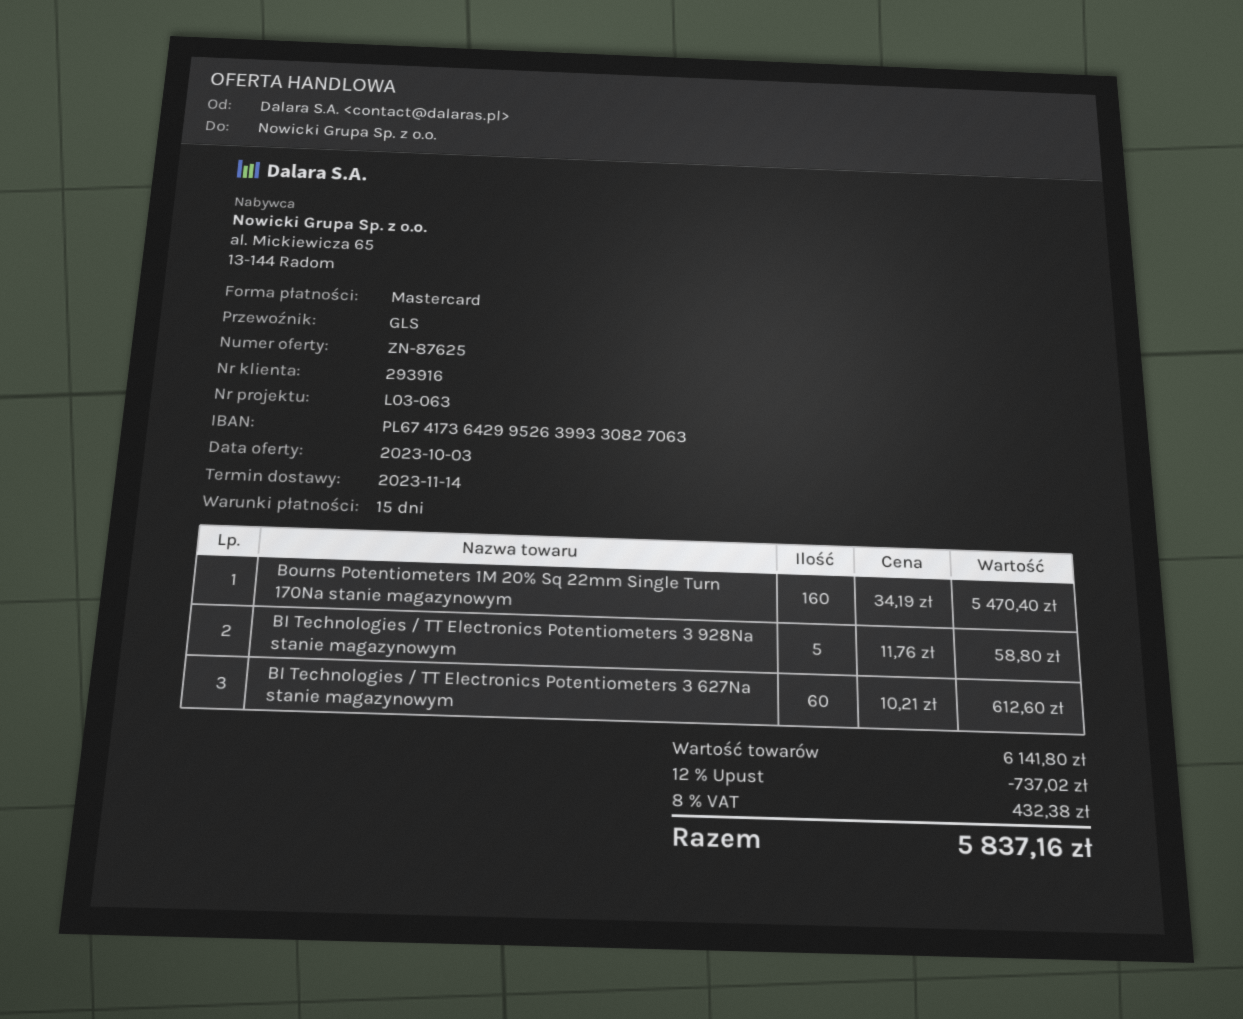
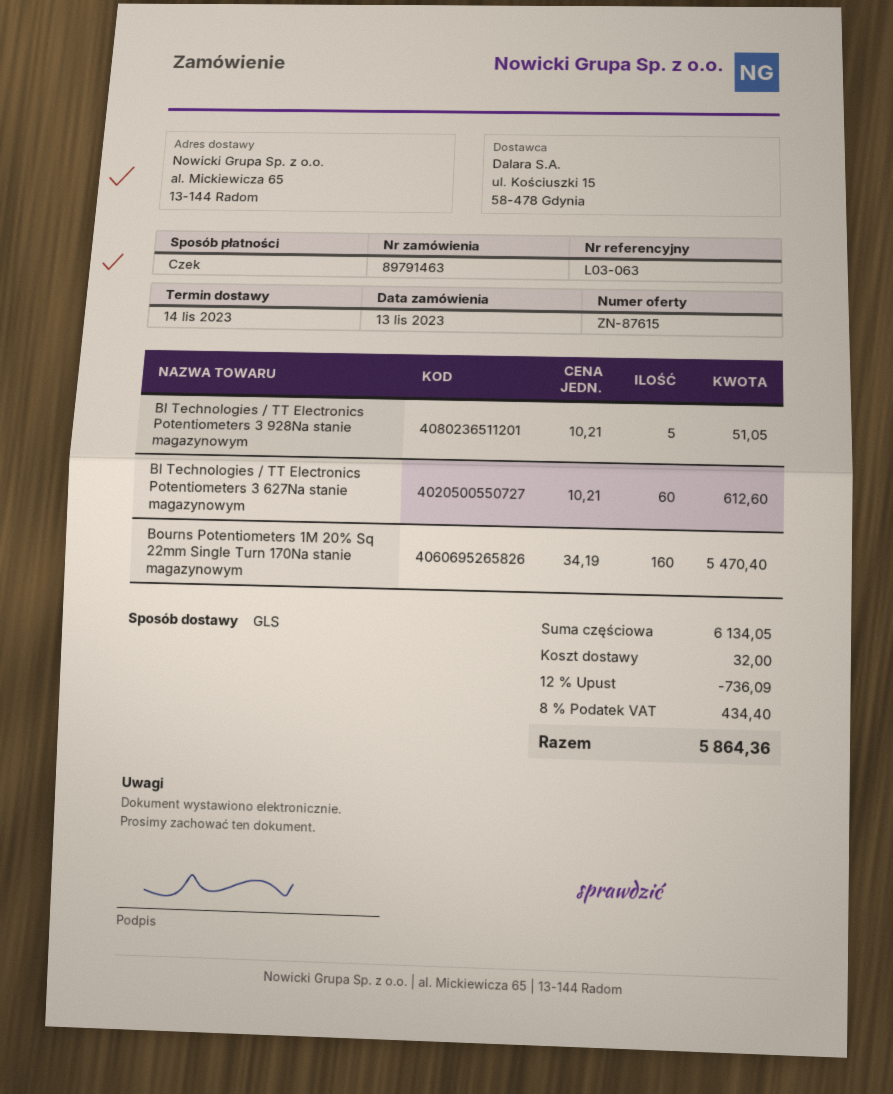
quote number: ZN-87625 -> ZN-87615
payment method: Mastercard -> cheque
BI Technologies / TT Electronics Potentiometers 3 928Na stanie magazynowym: 5 x 11.76 = 58.80 -> 5 x 10.21 = 51.05
subtotal: 6141.80 -> 6134.05
discount: 12% = 737.02 -> 12% = 736.09
shipping: none -> 32.00
tax: 8% = 432.38 -> 8% = 434.40
total: 5837.16 -> 5864.36

